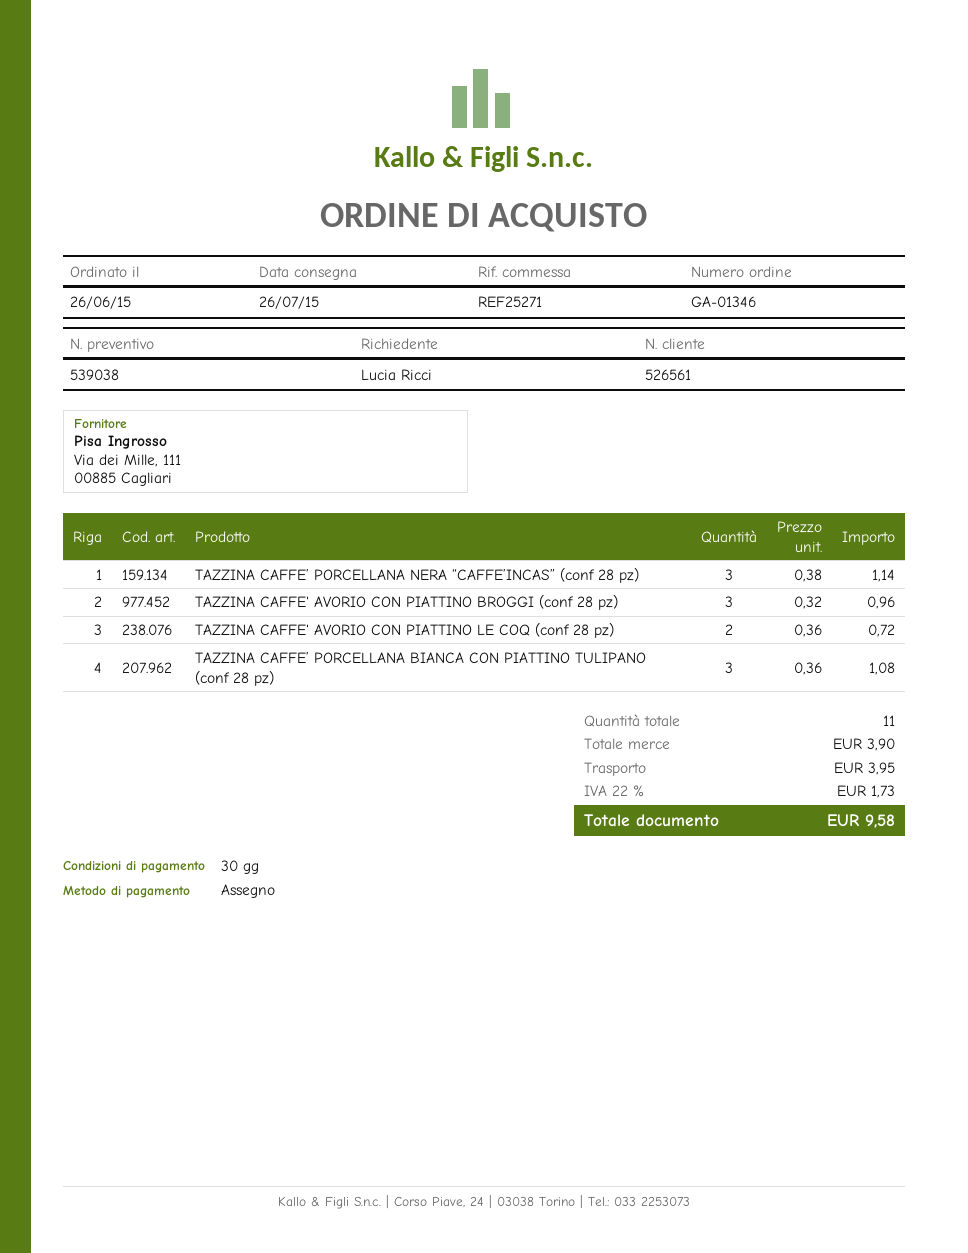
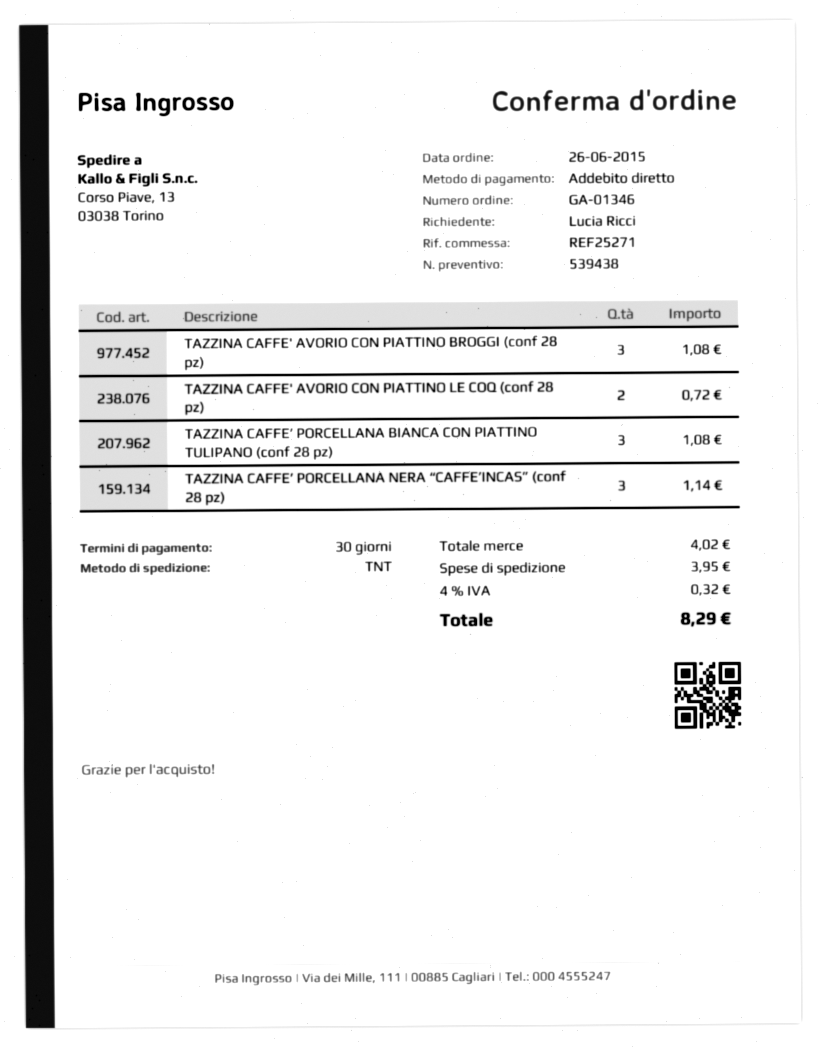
quote number: 539038 -> 539438
payment method: cheque -> direct debit
TAZZINA CAFFE' AVORIO CON PIATTINO BROGGI (conf 28 pz): 3 for 0.96 -> 3 for 1.08
subtotal: 3.90 -> 4.02
tax: 22% = 1.73 -> 4% = 0.32
total: 9.58 -> 8.29

